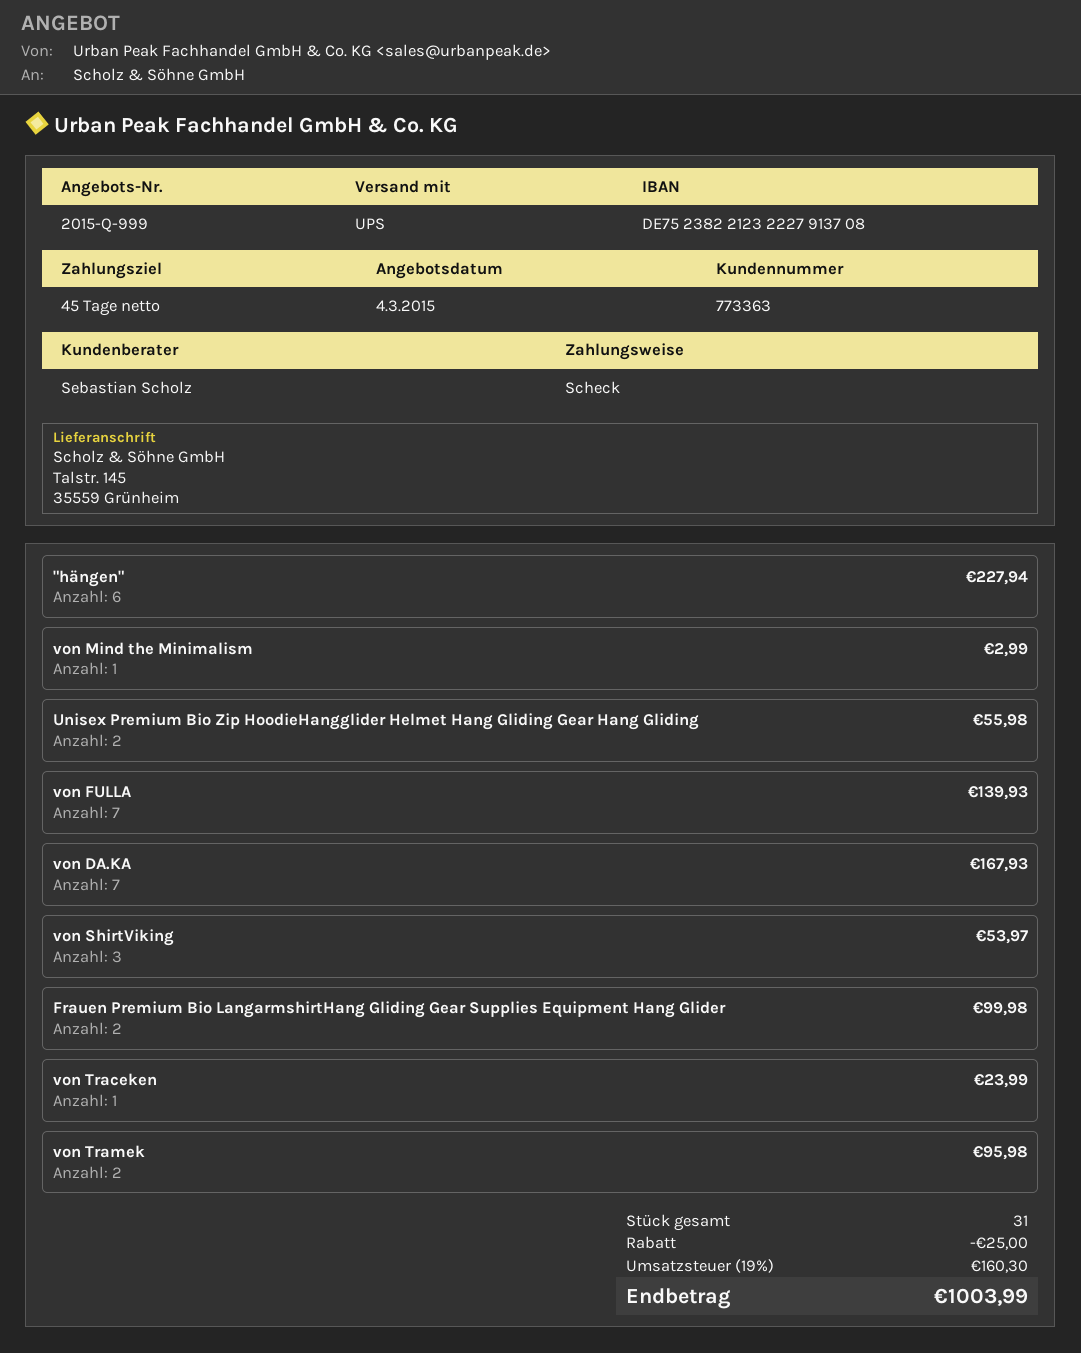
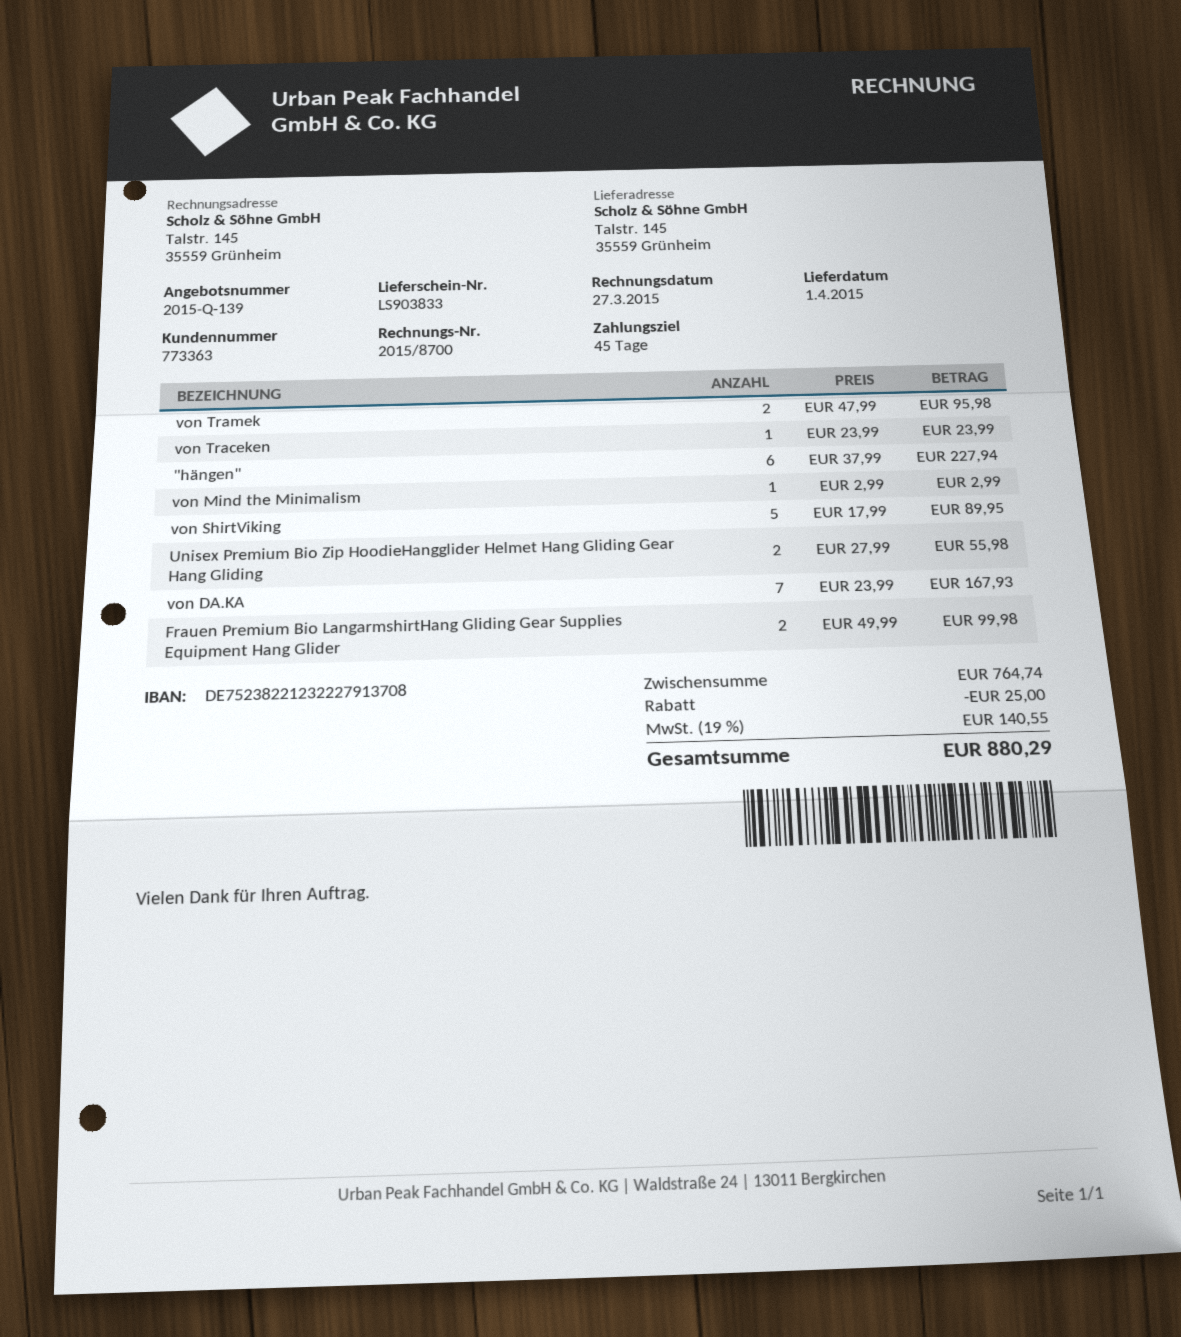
quote number: 2015-Q-999 -> 2015-Q-139
von FULLA: 7 for 139.93 -> none
von ShirtViking: 3 for 53.97 -> 5 for 89.95
tax: 19% = 160.30 -> 19% = 140.55
total: 1003.99 -> 880.29

